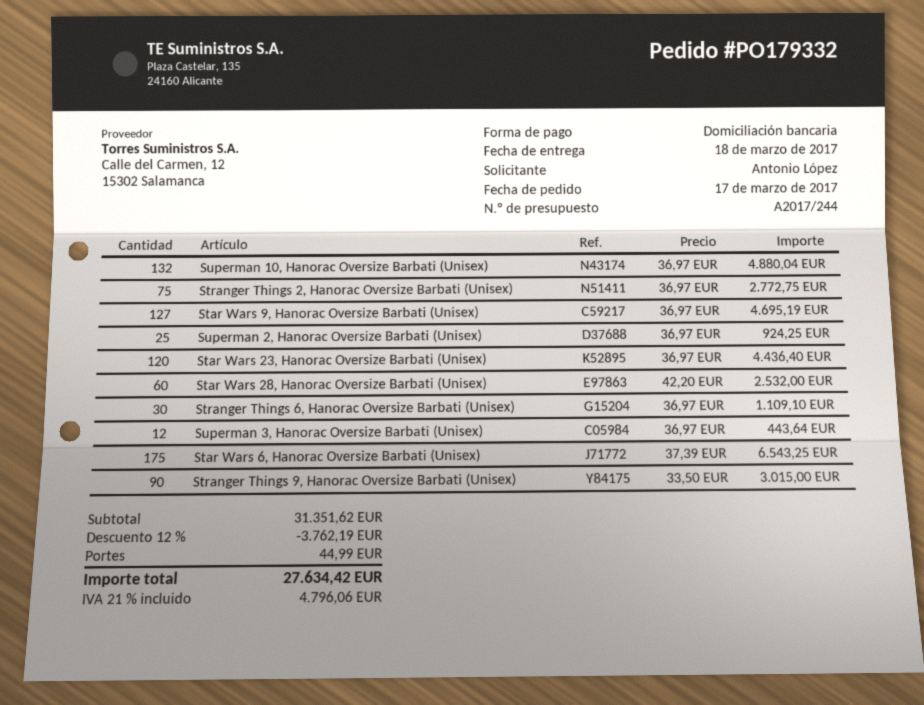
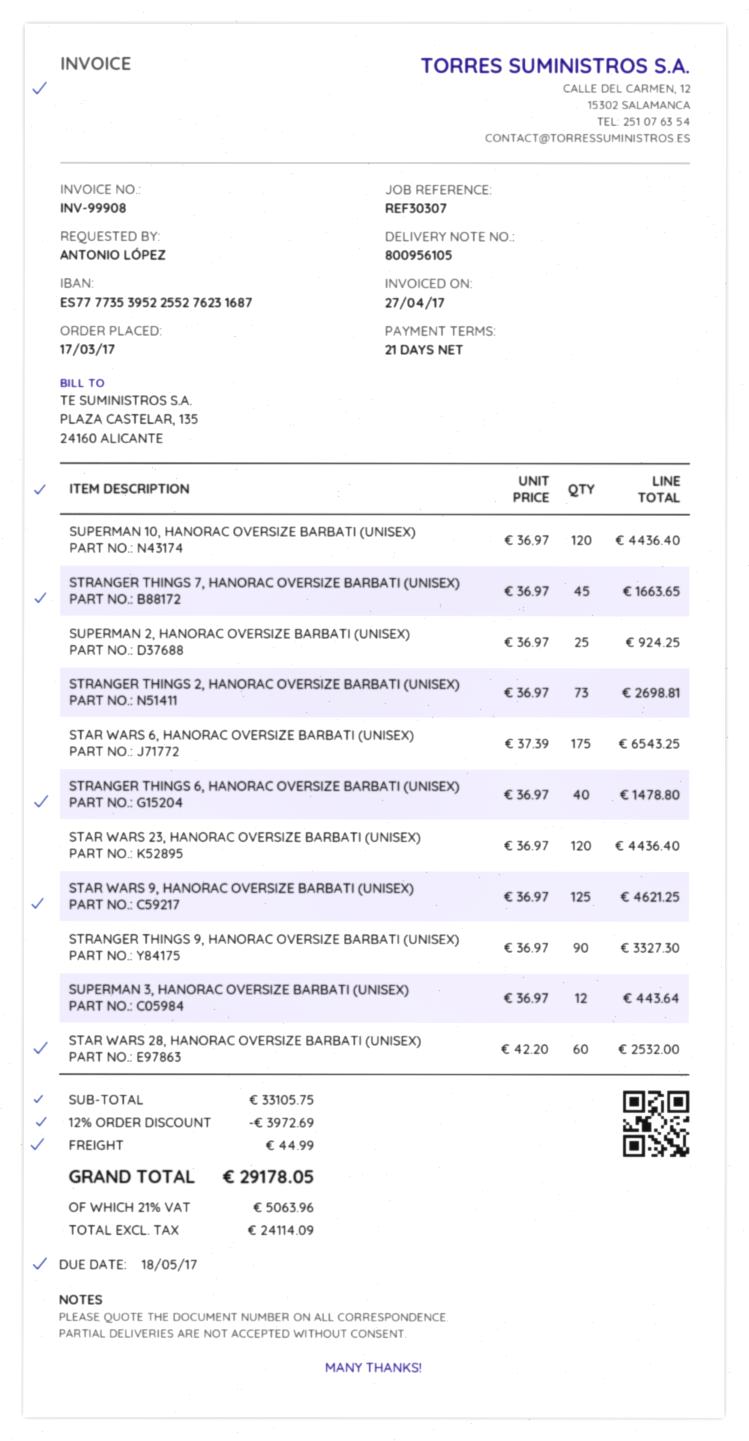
Superman 10, Hanorac Oversize Barbati (Unisex): 132 x 36.97 = 4880.04 -> 120 x 36.97 = 4436.40
Stranger Things 2, Hanorac Oversize Barbati (Unisex): 75 x 36.97 = 2772.75 -> 73 x 36.97 = 2698.81
Star Wars 9, Hanorac Oversize Barbati (Unisex): 127 x 36.97 = 4695.19 -> 125 x 36.97 = 4621.25
Stranger Things 6, Hanorac Oversize Barbati (Unisex): 30 x 36.97 = 1109.10 -> 40 x 36.97 = 1478.80
Stranger Things 9, Hanorac Oversize Barbati (Unisex): 90 x 33.50 = 3015.00 -> 90 x 36.97 = 3327.30
STRANGER THINGS 7, HANORAC OVERSIZE BARBATI (UNISEX): none -> 45 x 36.97 = 1663.65
subtotal: 31351.62 -> 33105.75
discount: 12% = 3762.19 -> 12% = 3972.69
tax: 21% = 4796.06 -> 21% = 5063.96
total: 27634.42 -> 29178.05

